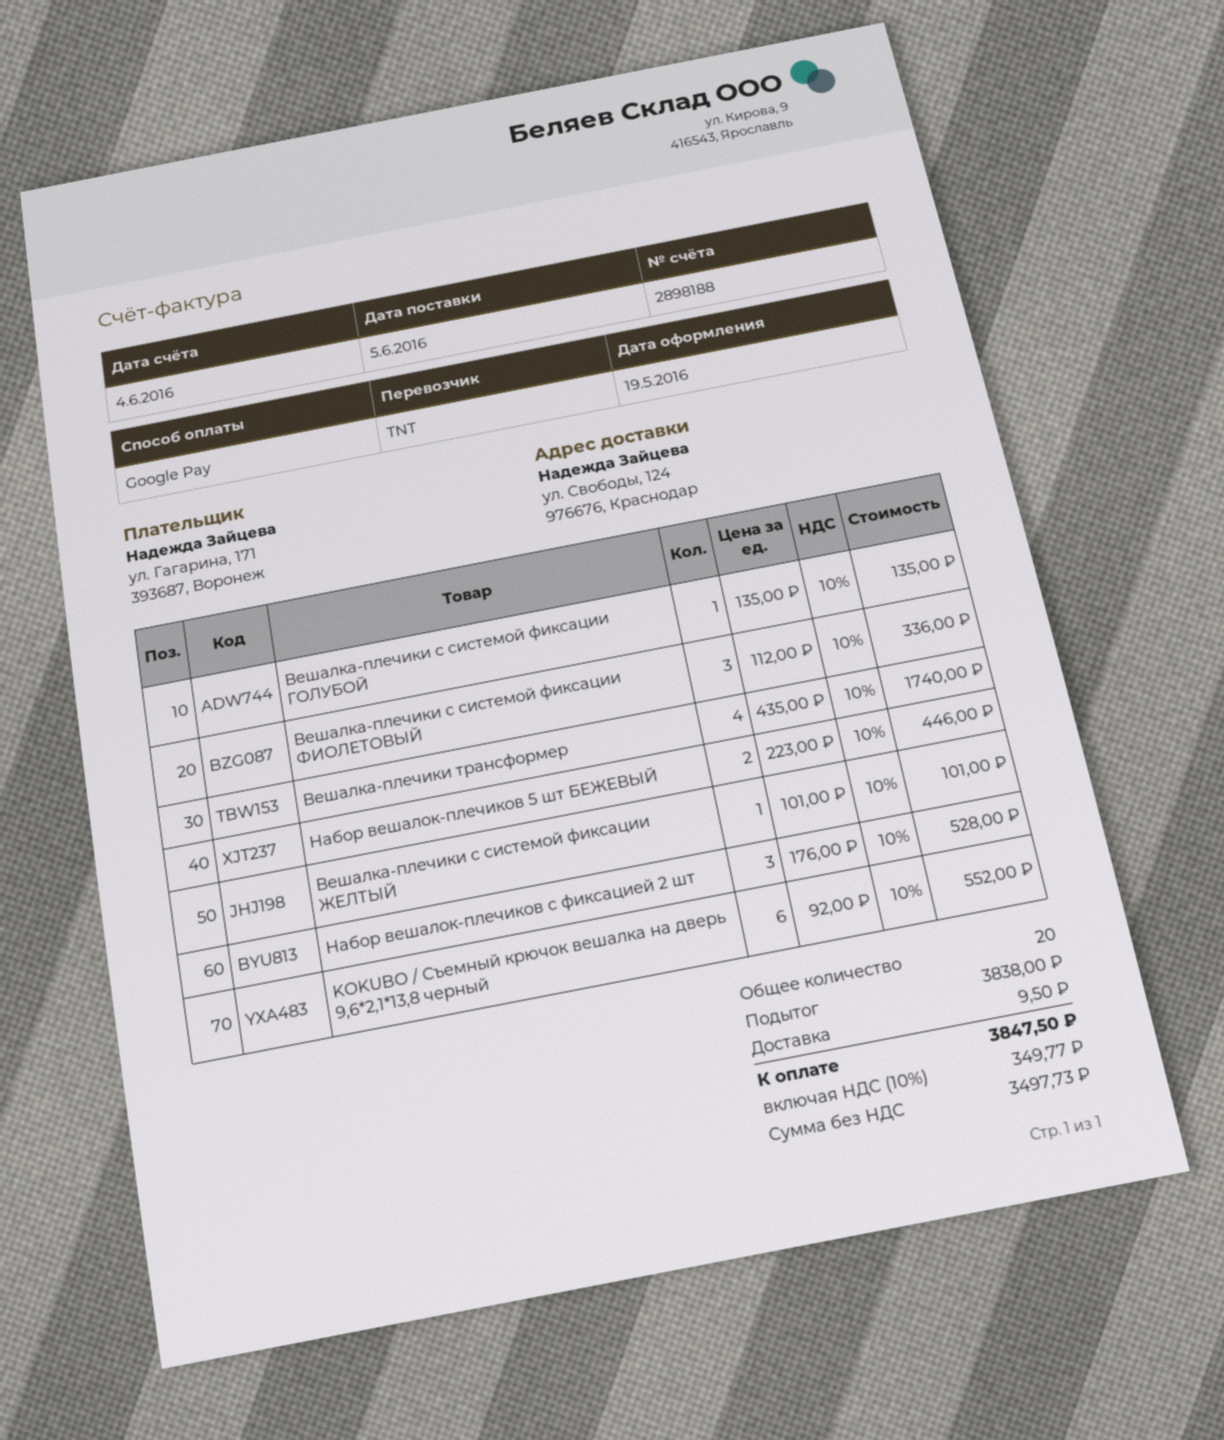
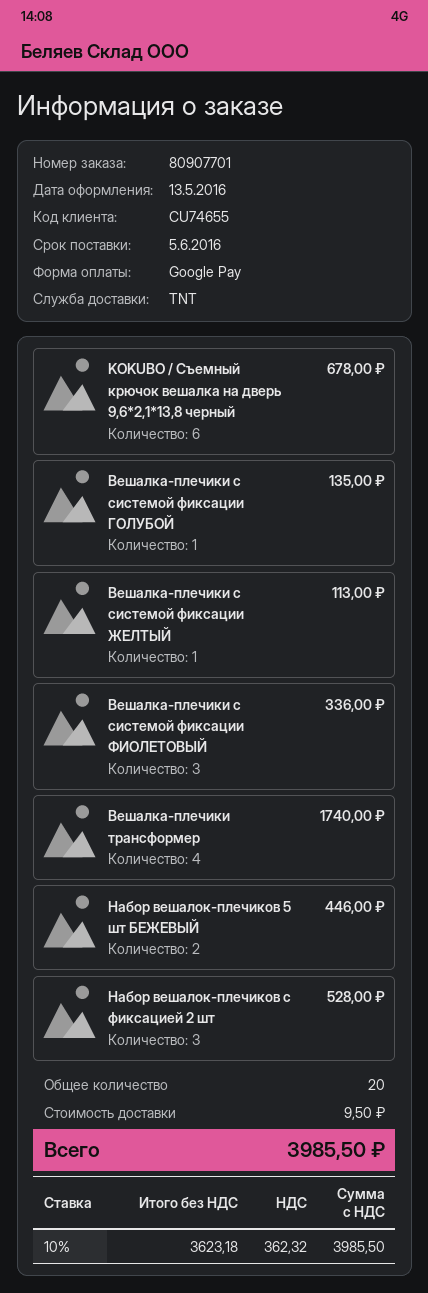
order date: 2016-05-19 -> 2016-05-13
Вешалка-плечики с системой фиксации ЖЕЛТЫЙ: 1 for 101.00 -> 1 for 113.00
KOKUBO / Съемный крючок вешалка на дверь 9,6*2,1*13,8 черный: 6 for 552.00 -> 6 for 678.00
net: 3497.73 -> 3623.18
tax: 10% = 349.77 -> 10% = 362.32
total: 3847.50 -> 3985.50

